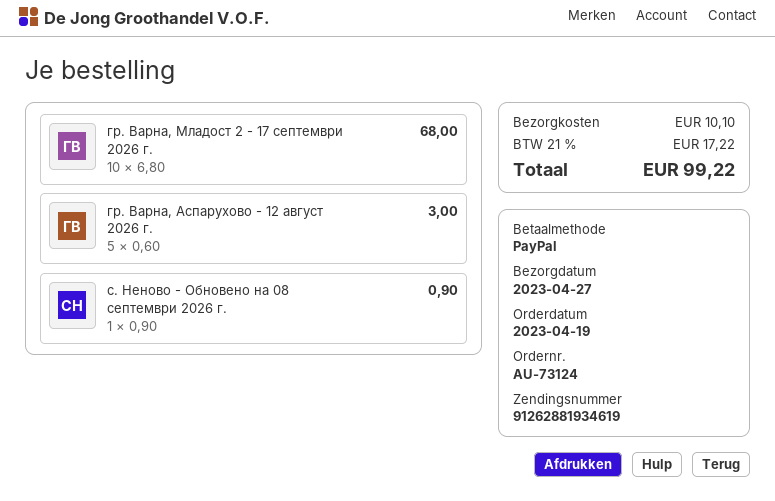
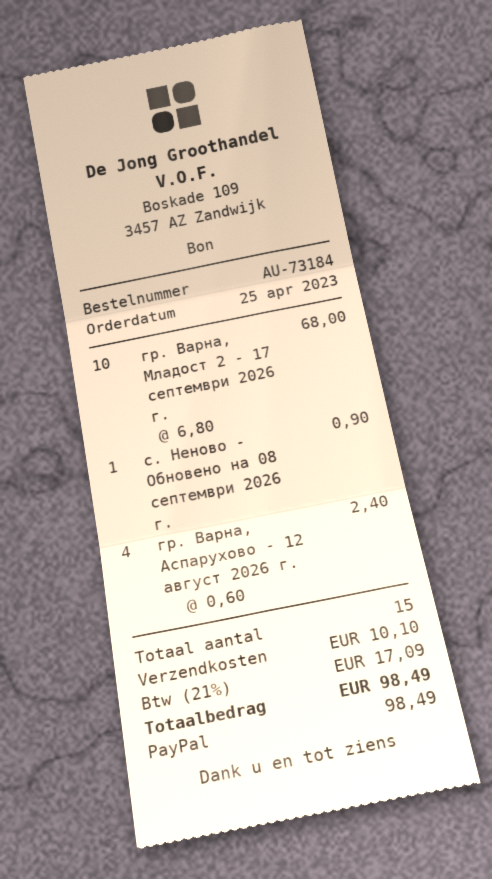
order number: AU-73124 -> AU-73184
order date: 2023-04-19 -> 2023-04-25
гр. Варна, Аспарухово - 12 август 2026 г.: 5 x 0.60 = 3.00 -> 4 x 0.60 = 2.40
tax: 21% = 17.22 -> 21% = 17.09
total: 99.22 -> 98.49

